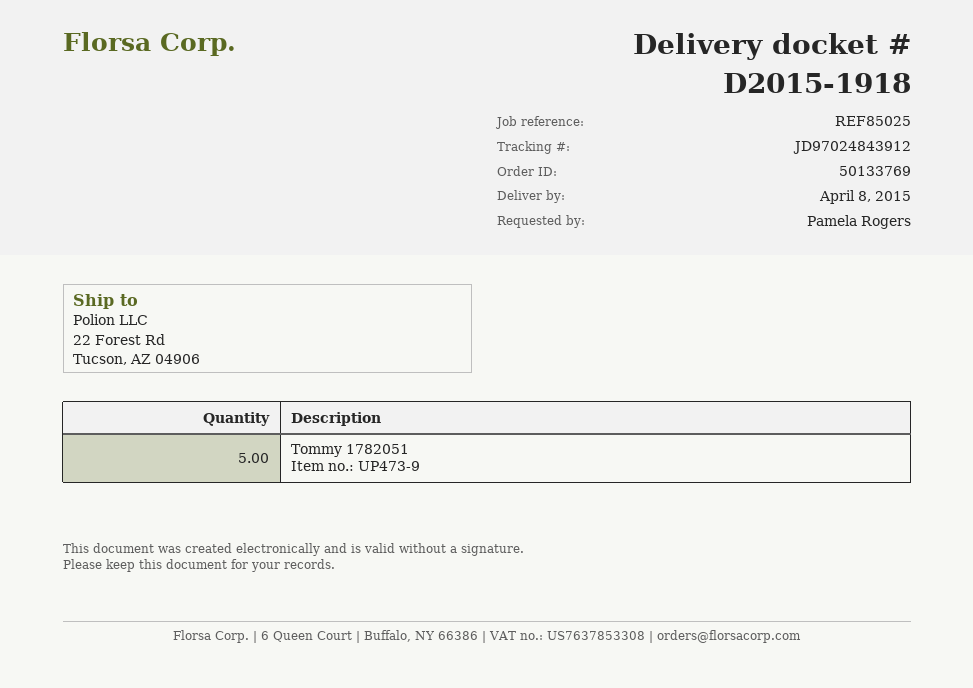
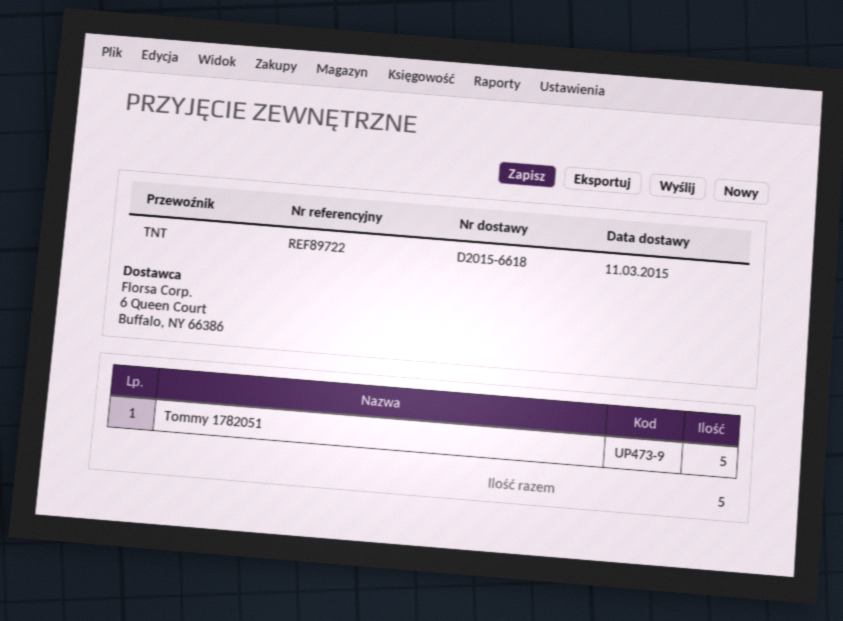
delivery note number: D2015-1918 -> D2015-6618
delivery date: 2015-04-08 -> 2015-03-11
reference: REF85025 -> REF89722

